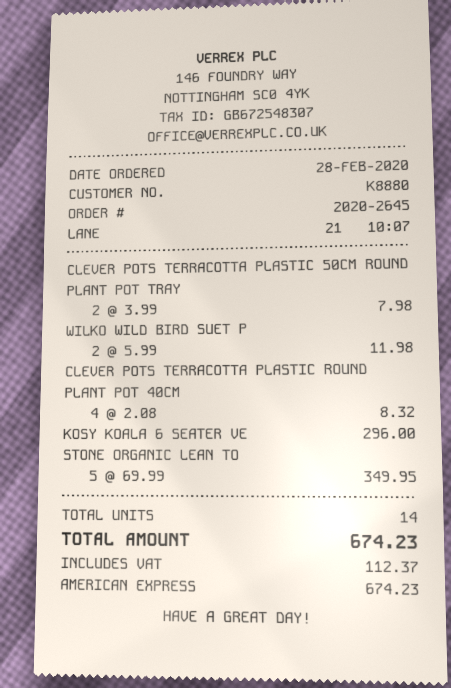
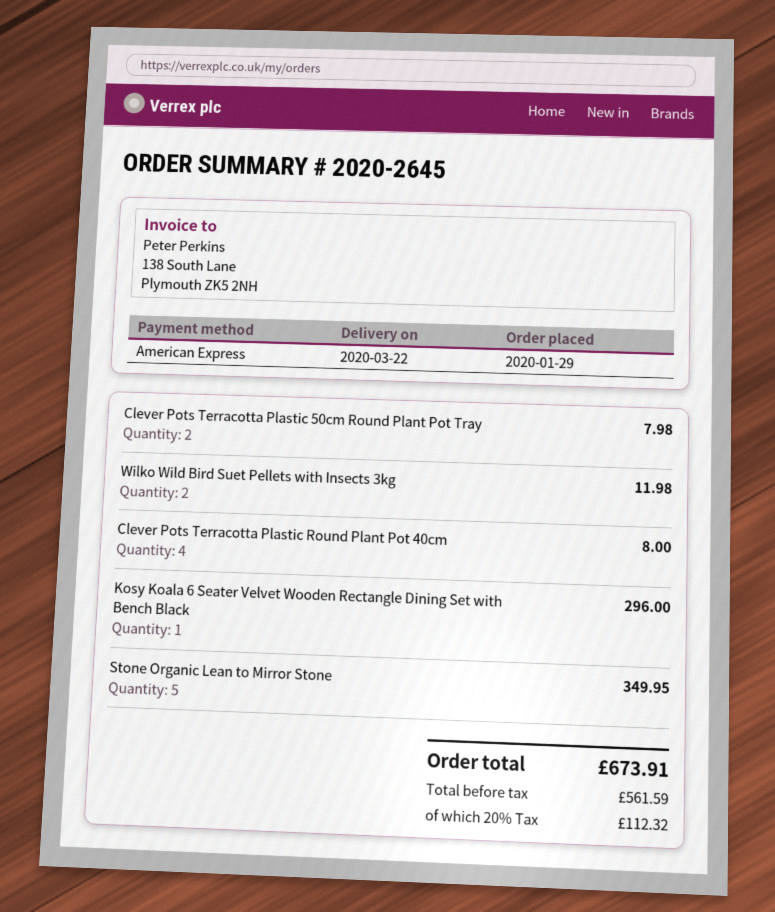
order date: 2020-02-28 -> 2020-01-29
CLEVER POTS TERRACOTTA PLASTIC ROUND PLANT POT 40CM: 4 for 8.32 -> 4 for 8.00
tax: 112.37 -> 112.32
total: 674.23 -> 673.91

